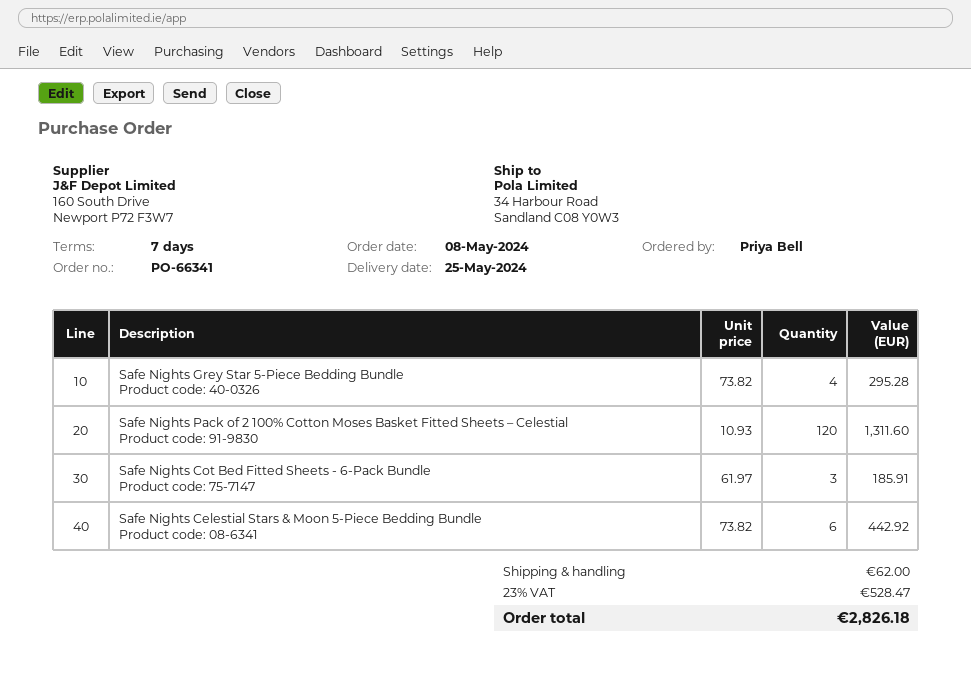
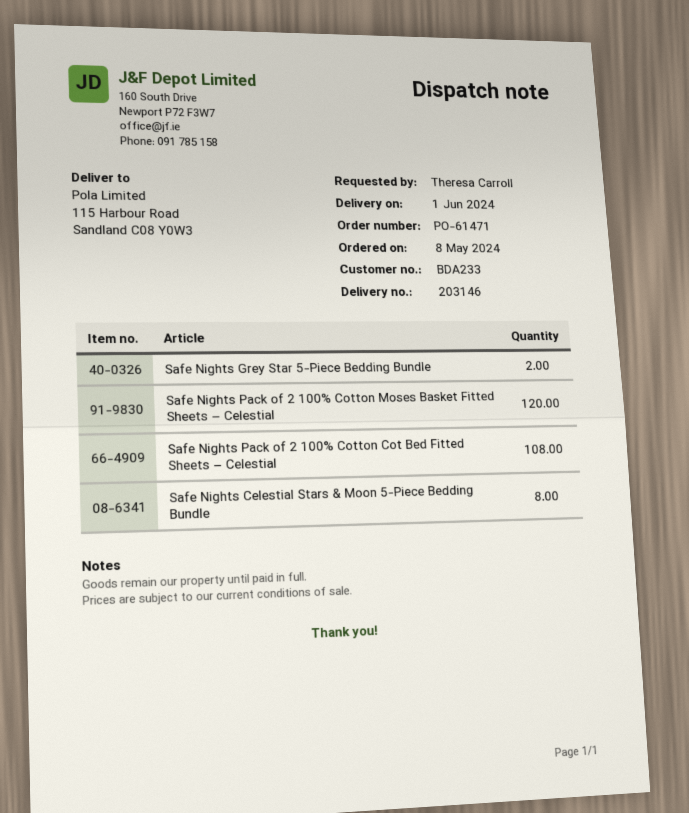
order number: PO-66341 -> PO-61471
delivery date: 2024-05-25 -> 2024-06-01
ordered by: Priya Bell -> Theresa Carroll
ship to: 34 Harbour Road, Sandland C08 Y0W3 -> 115 Harbour Road, Sandland C08 Y0W3
Safe Nights Grey Star 5-Piece Bedding Bundle: 4 -> 2
Safe Nights Cot Bed Fitted Sheets - 6-Pack Bundle: 3 -> none
Safe Nights Celestial Stars & Moon 5-Piece Bedding Bundle: 6 -> 8
Safe Nights Pack of 2 100% Cotton Cot Bed Fitted Sheets – Celestial: none -> 108

